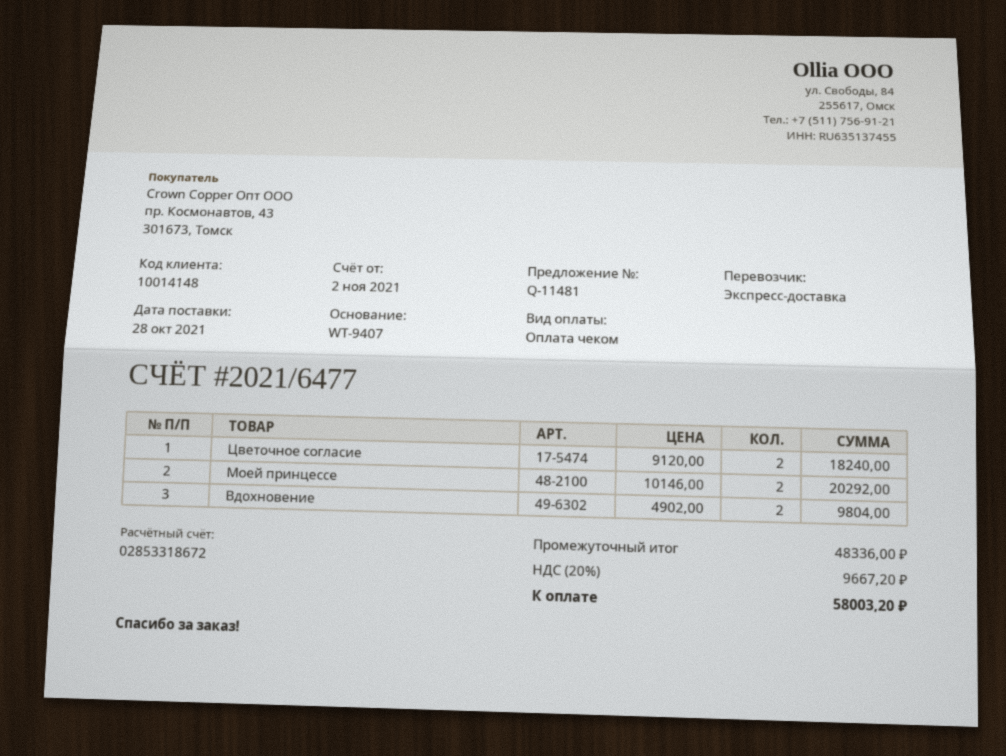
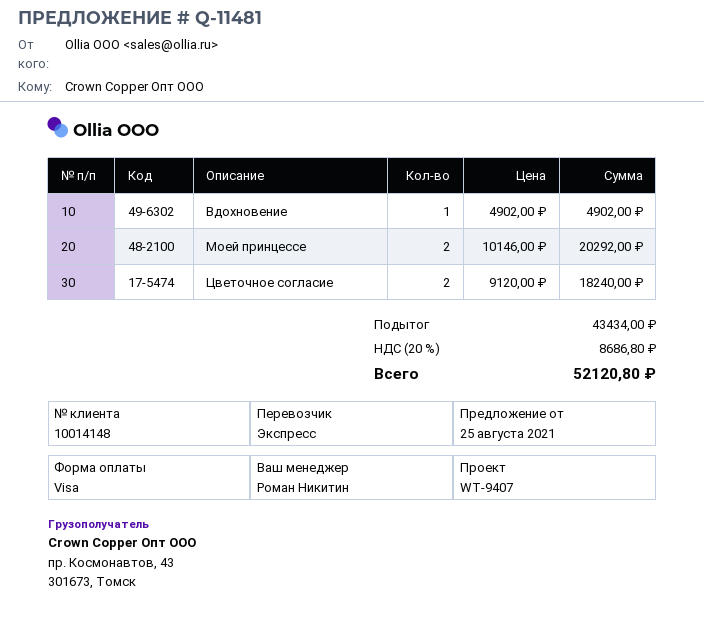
payment method: cheque -> Visa
Вдохновение: 2 x 4902.00 = 9804.00 -> 1 x 4902.00 = 4902.00
subtotal: 48336.00 -> 43434.00
tax: 20% = 9667.20 -> 20% = 8686.80
total: 58003.20 -> 52120.80

